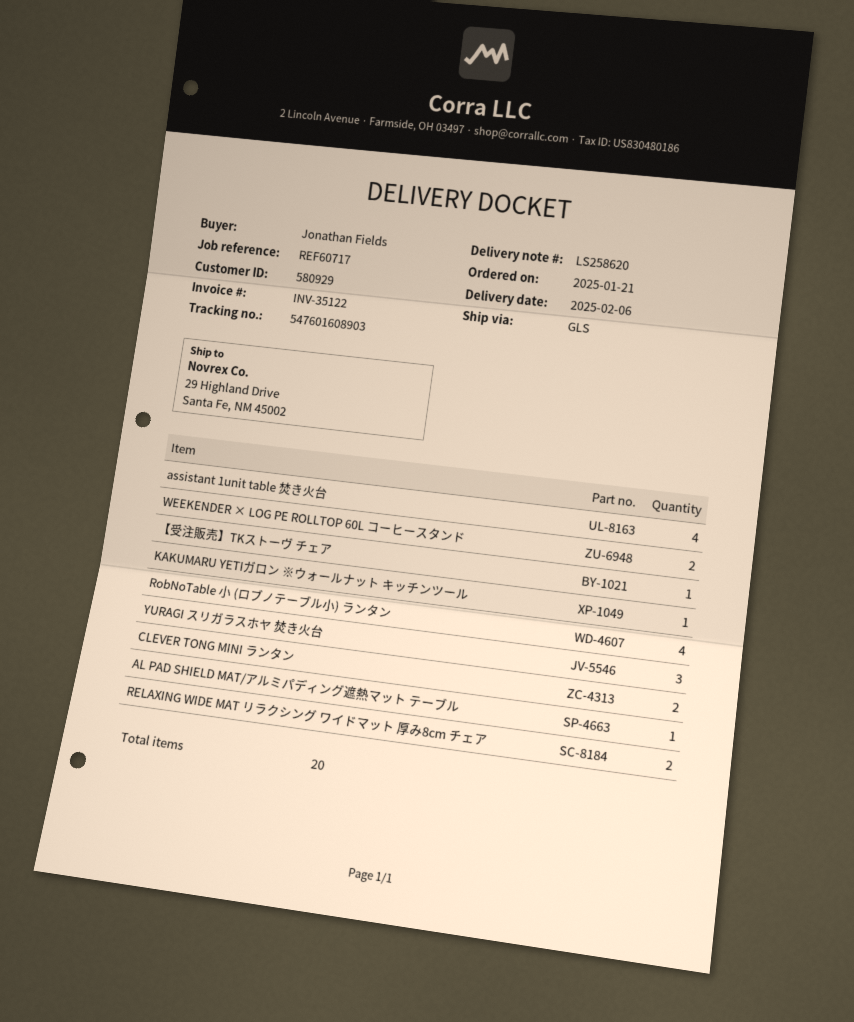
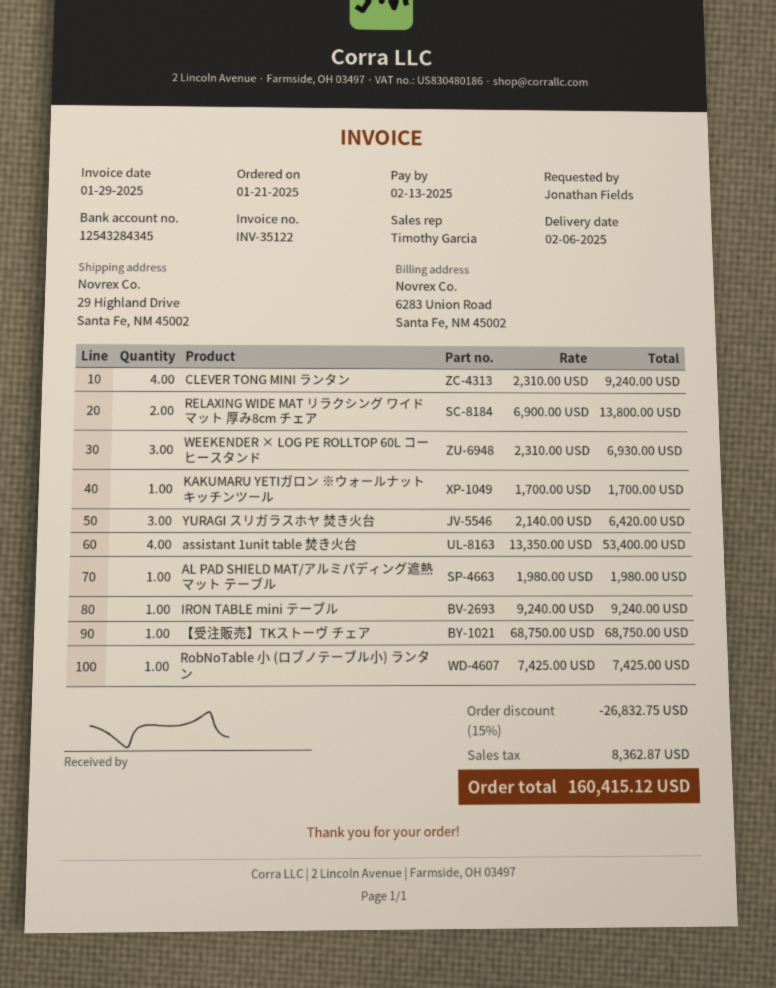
WEEKENDER × LOG PE ROLLTOP 60L コーヒースタンド: 2 -> 3
RobNoTable 小 (ロブノテーブル小) ランタン: 4 -> 1
CLEVER TONG MINI ランタン: 2 -> 4
IRON TABLE mini テーブル: none -> 1

